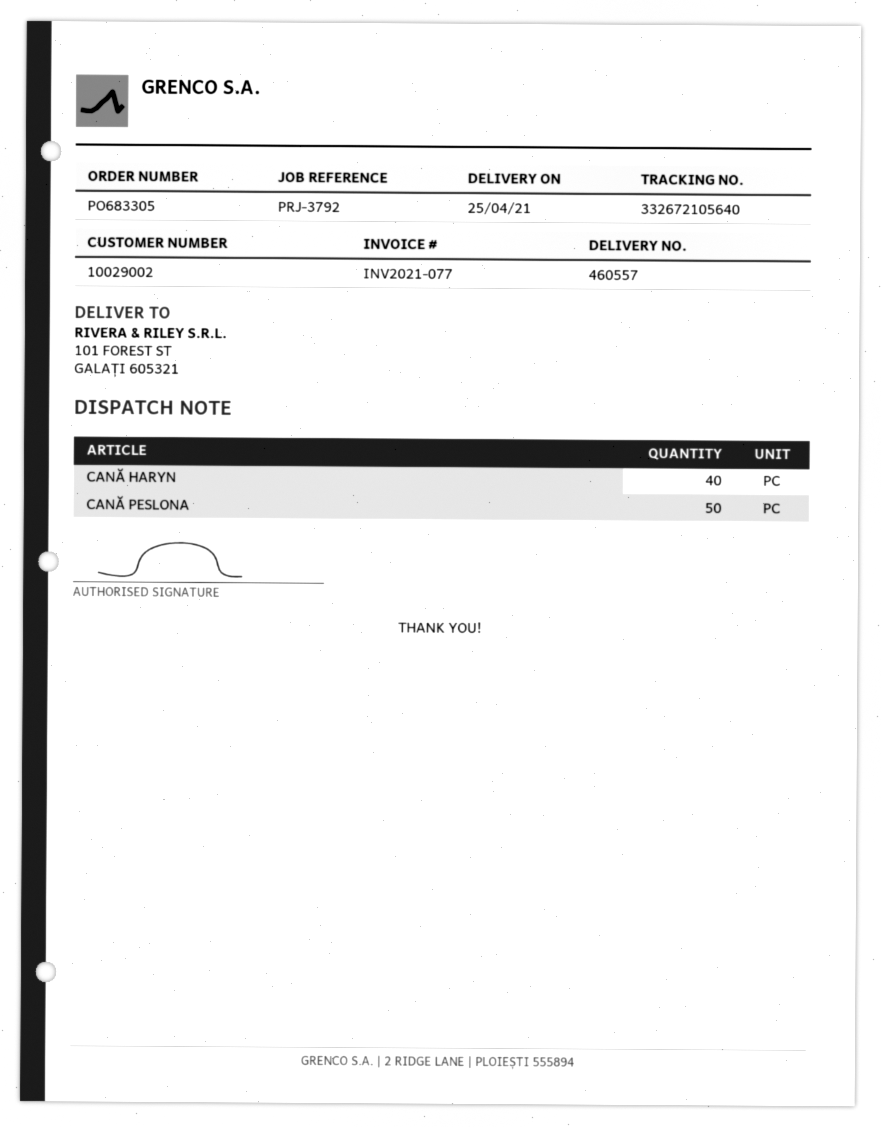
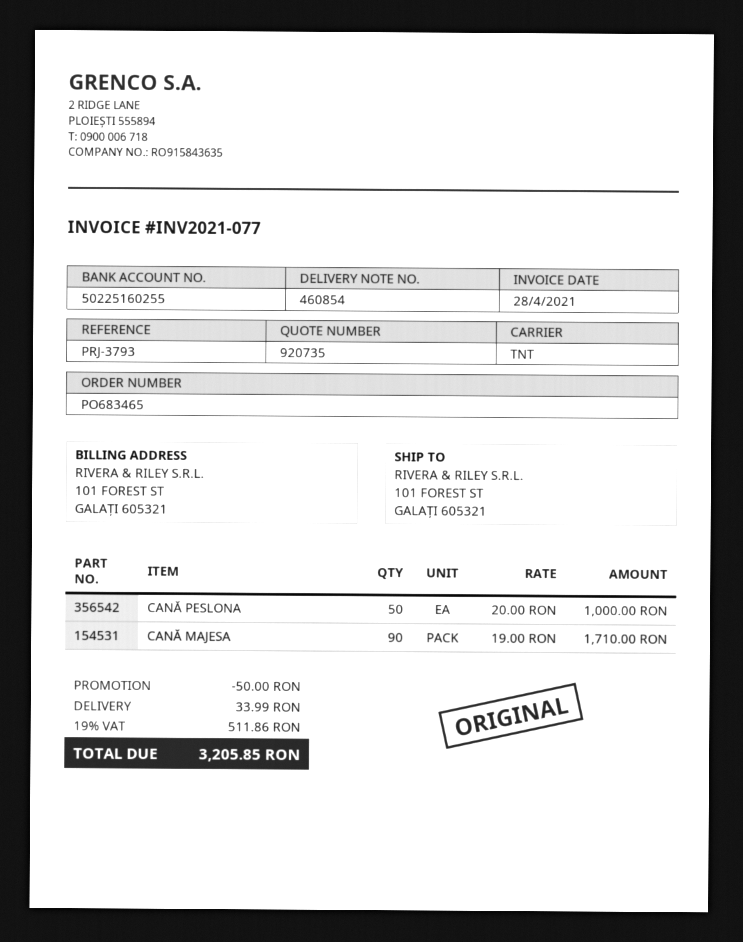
order number: PO683305 -> PO683465
delivery note number: 460557 -> 460854
reference: PRJ-3792 -> PRJ-3793
CANĂ HARYN: 40 -> none
CANĂ MAJESA: none -> 90

